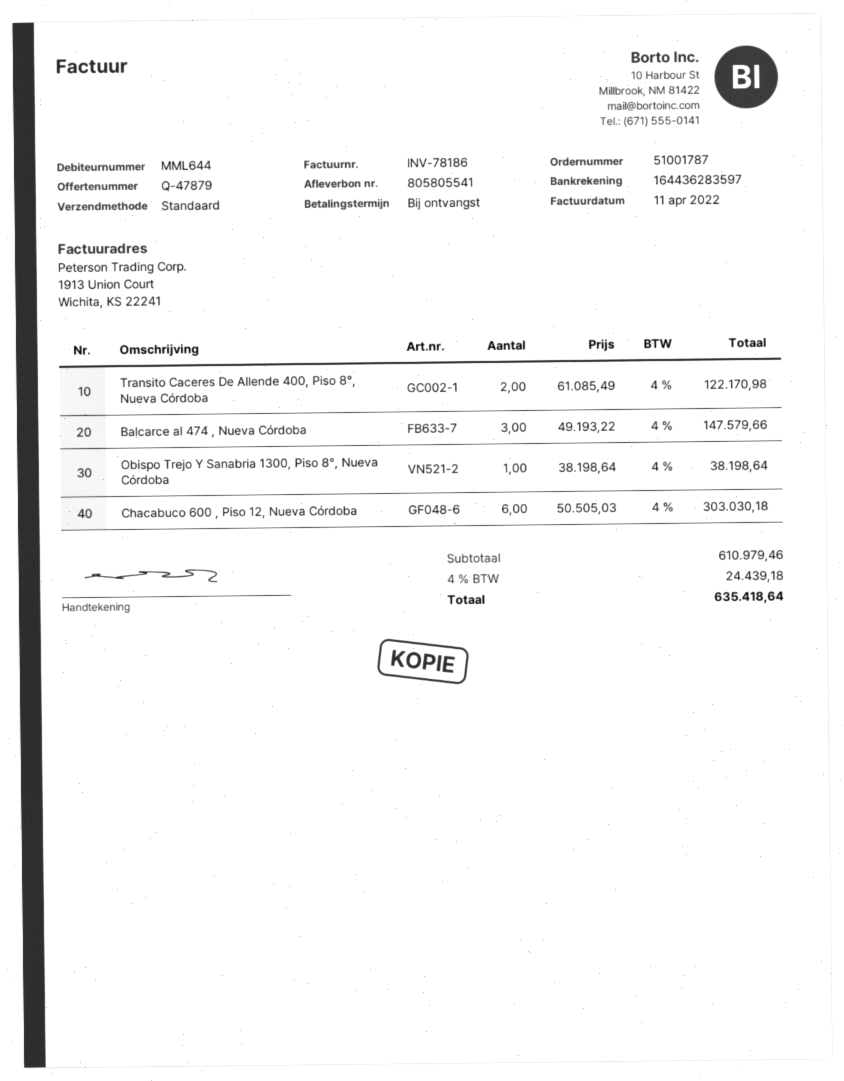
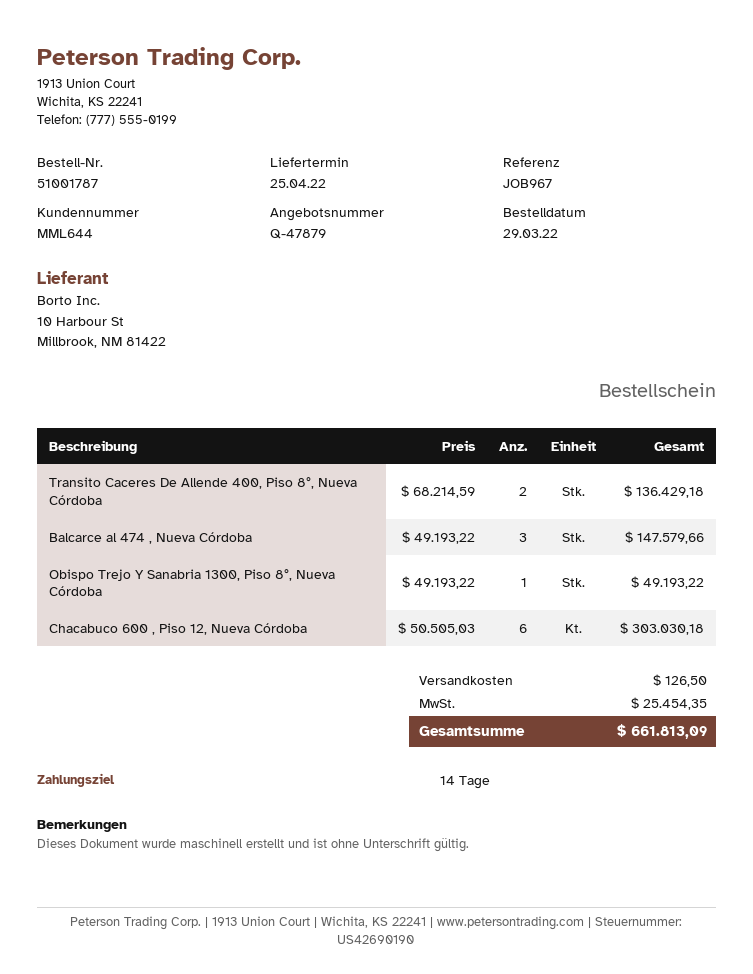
payment terms: on receipt -> 14 days
Transito Caceres De Allende 400, Piso 8°, Nueva Córdoba: 2 x 61085.49 = 122170.98 -> 2 x 68214.59 = 136429.18
Obispo Trejo Y Sanabria 1300, Piso 8°, Nueva Córdoba: 1 x 38198.64 = 38198.64 -> 1 x 49193.22 = 49193.22
shipping: none -> 126.50
tax: 24439.18 -> 25454.35
total: 635418.64 -> 661813.09

